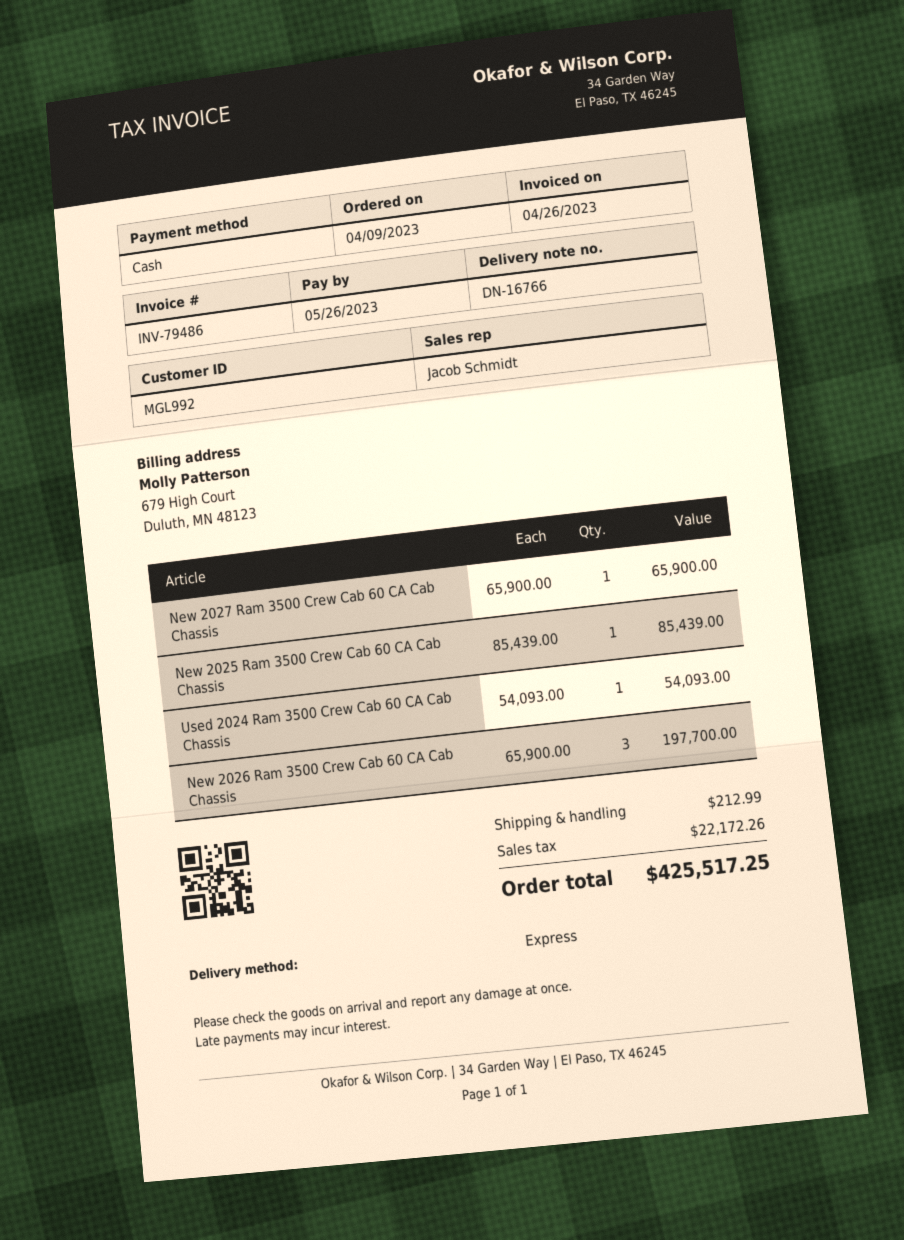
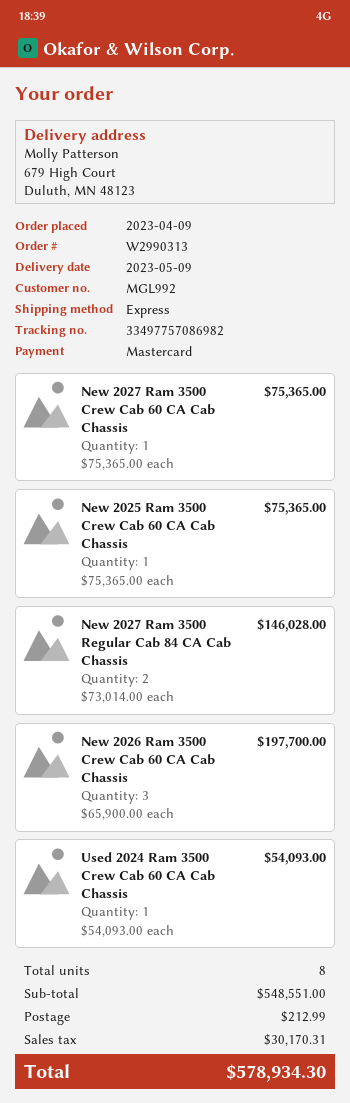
payment method: cash -> Mastercard
New 2027 Ram 3500 Crew Cab 60 CA Cab Chassis: 1 x 65900.00 = 65900.00 -> 1 x 75365.00 = 75365.00
New 2025 Ram 3500 Crew Cab 60 CA Cab Chassis: 1 x 85439.00 = 85439.00 -> 1 x 75365.00 = 75365.00
New 2027 Ram 3500 Regular Cab 84 CA Cab Chassis: none -> 2 x 73014.00 = 146028.00
tax: 22172.26 -> 30170.31
total: 425517.25 -> 578934.30

